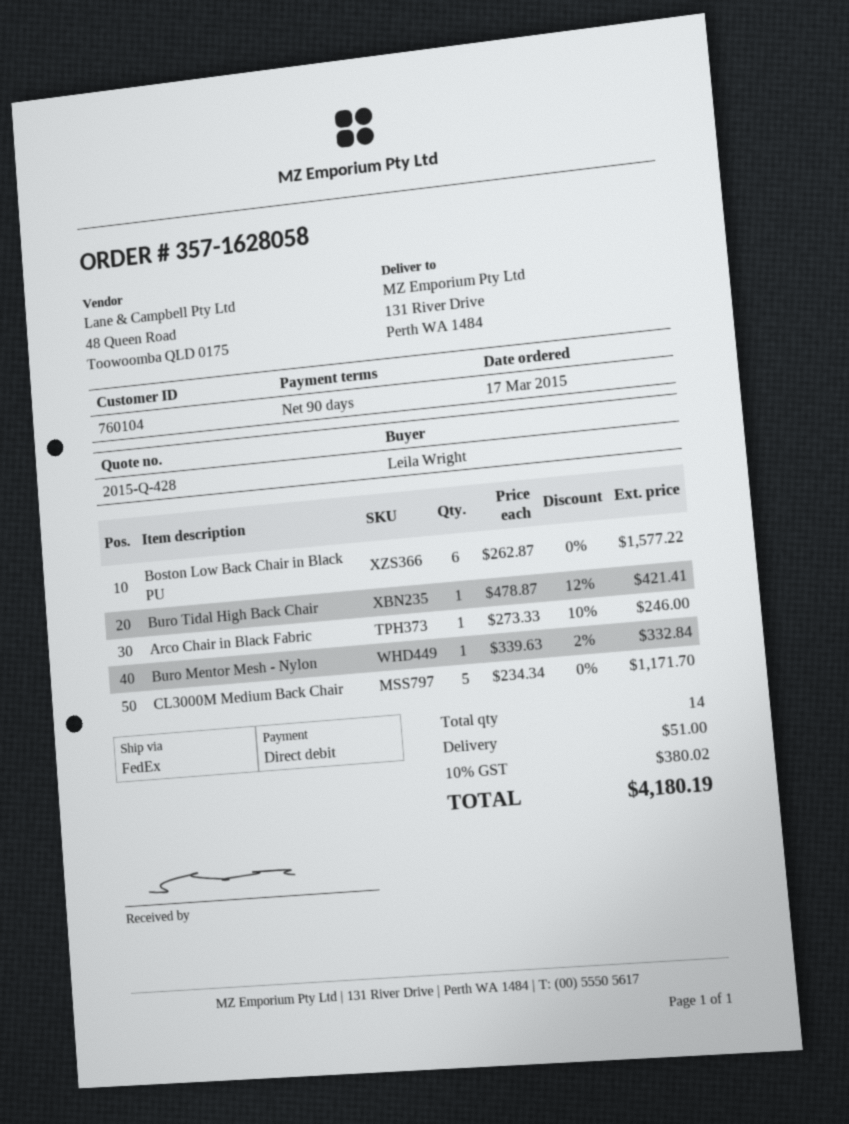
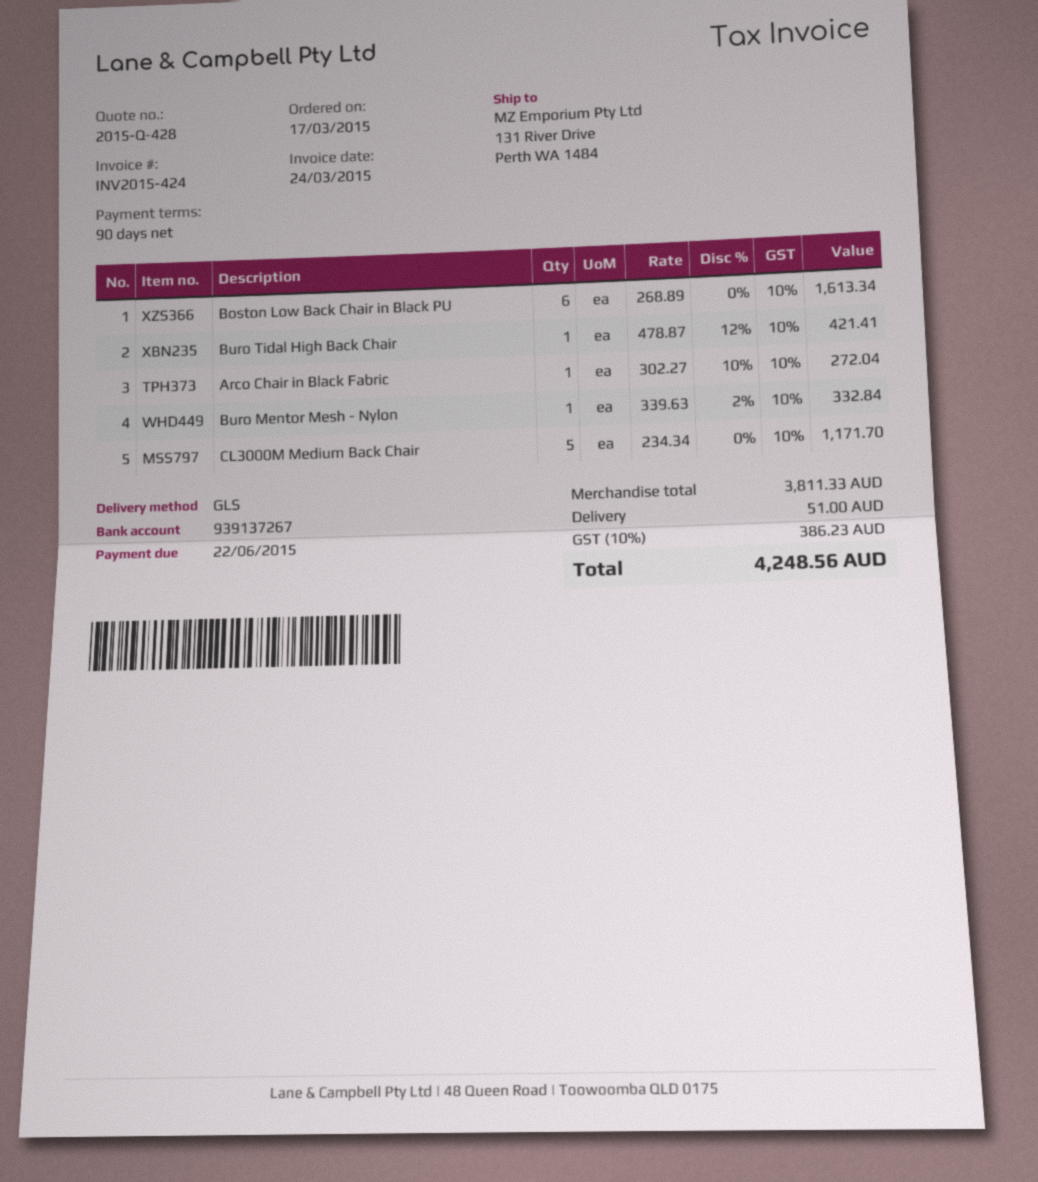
shipping method: FedEx -> GLS
Boston Low Back Chair in Black PU: 6 x 262.87 = 1577.22 -> 6 x 268.89 = 1613.34
Arco Chair in Black Fabric: 1 x 273.33 - 10% = 246.00 -> 1 x 302.27 - 10% = 272.04
tax: 10% = 380.02 -> 10% = 386.23
total: 4180.19 -> 4248.56

